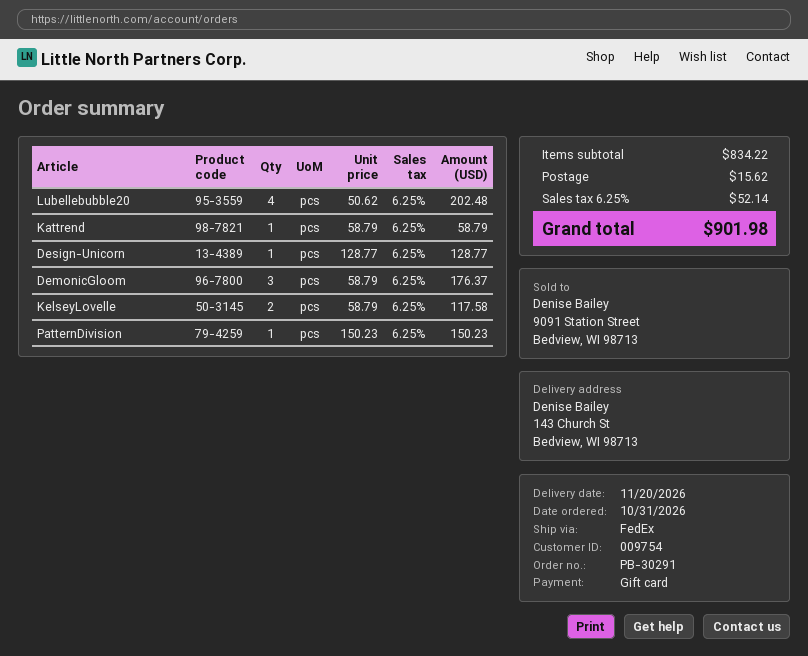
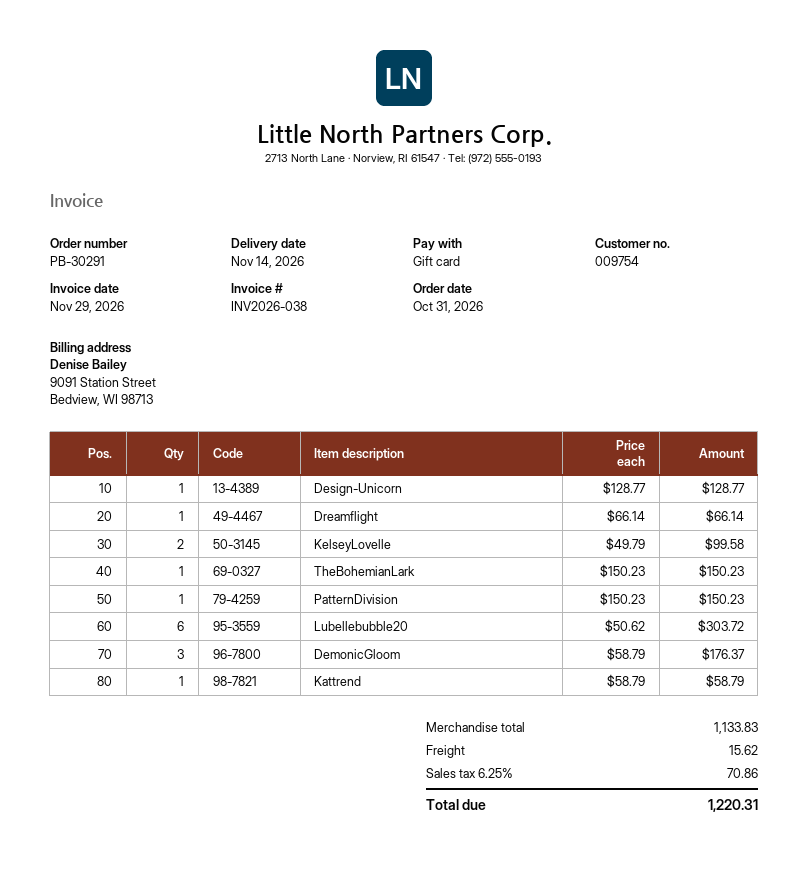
delivery date: 2026-11-20 -> 2026-11-14
Lubellebubble20: 4 x 50.62 = 202.48 -> 6 x 50.62 = 303.72
KelseyLovelle: 2 x 58.79 = 117.58 -> 2 x 49.79 = 99.58
Dreamflight: none -> 1 x 66.14 = 66.14
TheBohemianLark: none -> 1 x 150.23 = 150.23
subtotal: 834.22 -> 1133.83
tax: 6.25% = 52.14 -> 6.25% = 70.86
total: 901.98 -> 1220.31

